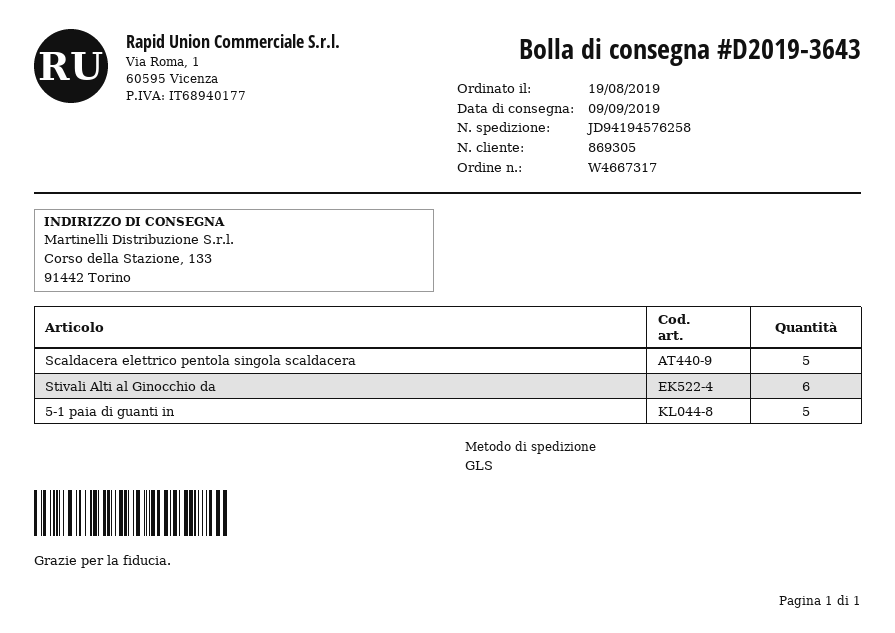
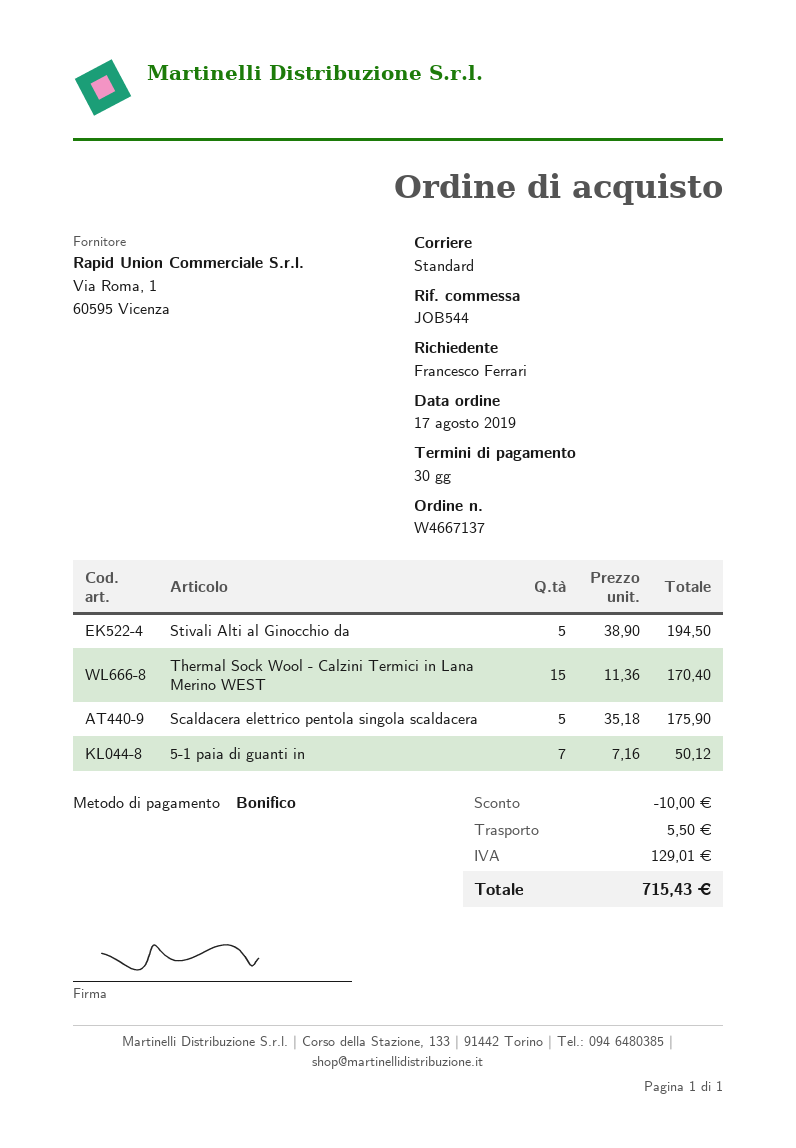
order number: W4667317 -> W4667137
order date: 2019-08-19 -> 2019-08-17
shipping method: GLS -> standard
Stivali Alti al Ginocchio da: 6 -> 5
5-1 paia di guanti in: 5 -> 7
Thermal Sock Wool - Calzini Termici in Lana Merino WEST: none -> 15

